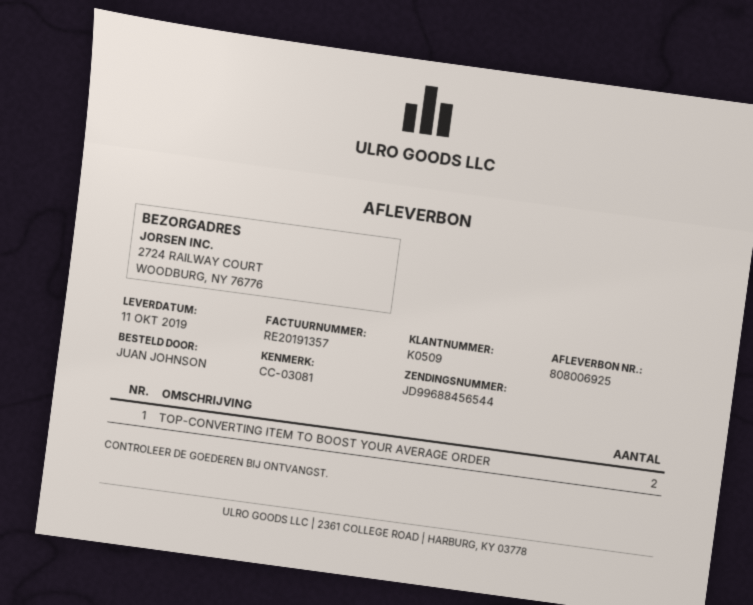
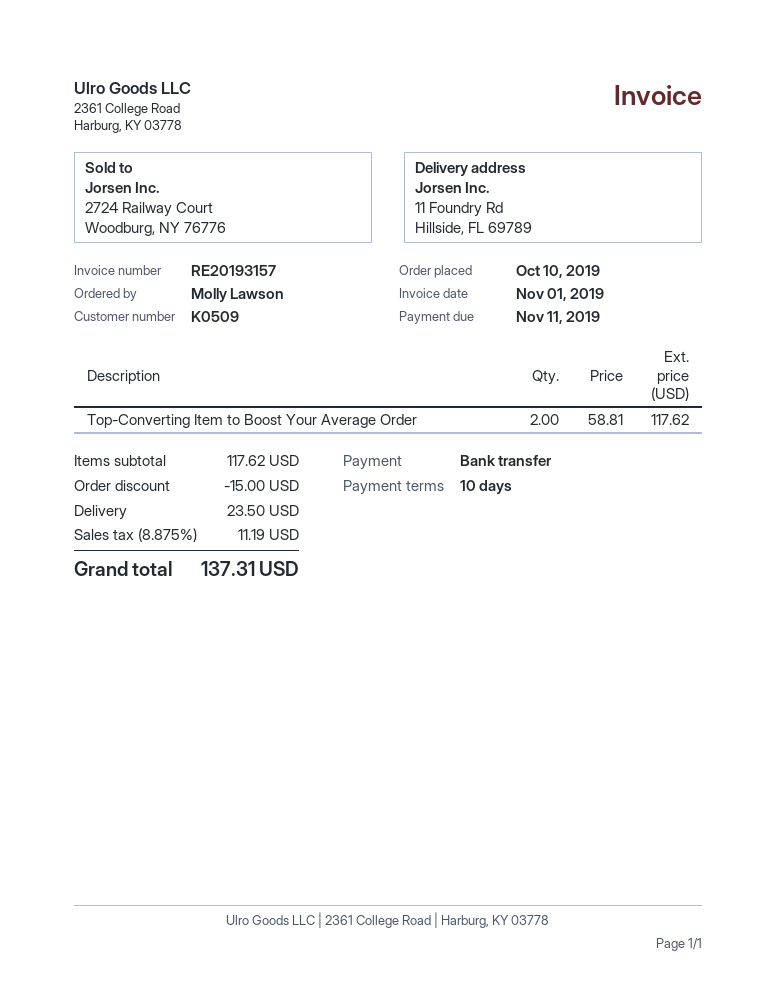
invoice number: RE20191357 -> RE20193157
ordered by: JUAN JOHNSON -> Molly Lawson
ship to: 2724 RAILWAY COURT, WOODBURG, NY 76776 -> 11 Foundry Rd, Hillside, FL 69789

